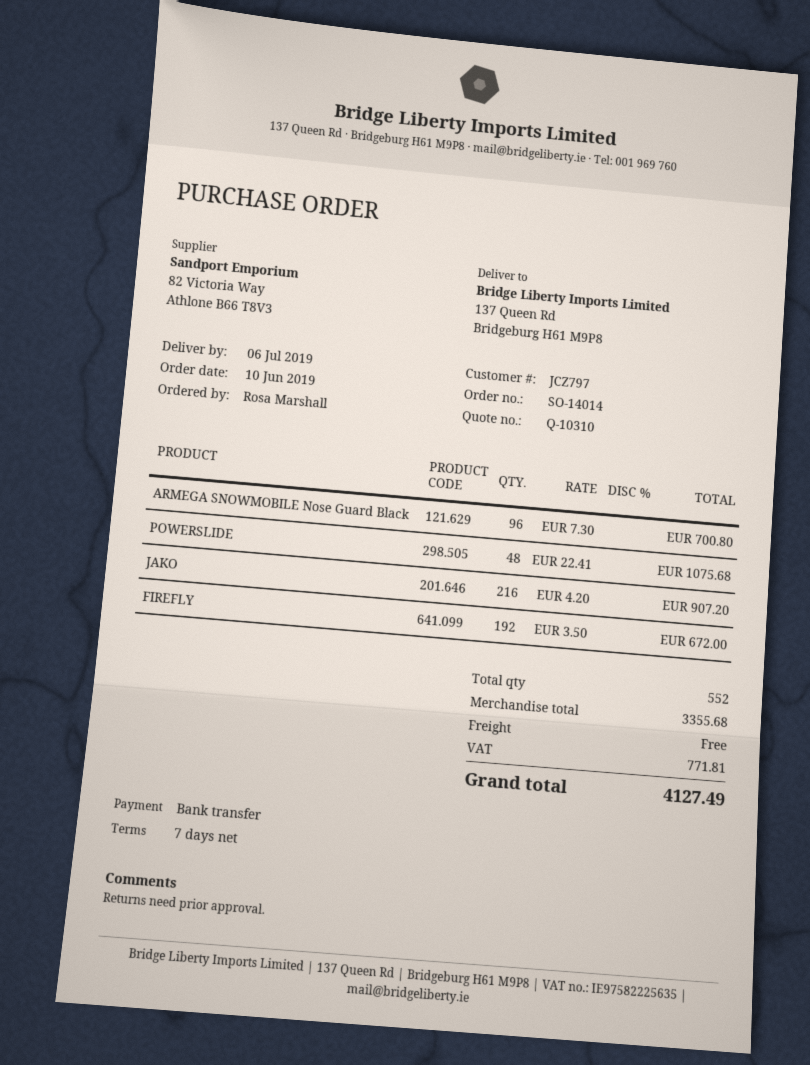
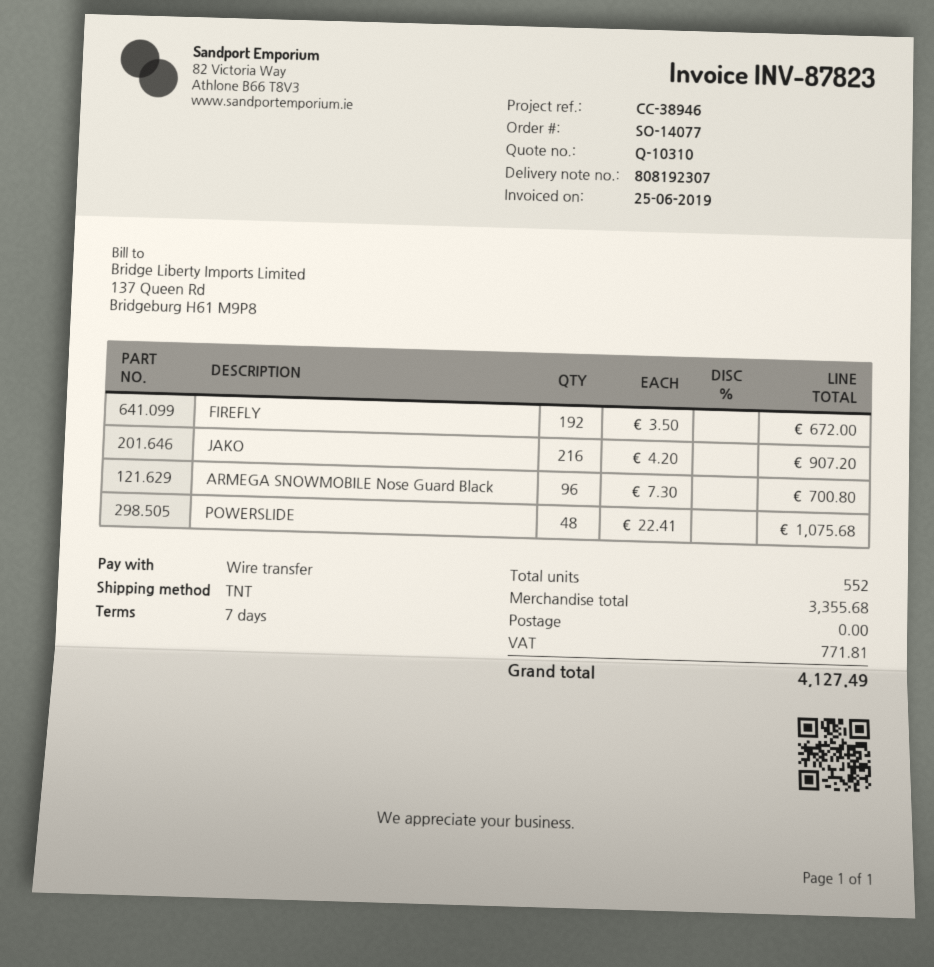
order number: SO-14014 -> SO-14077

